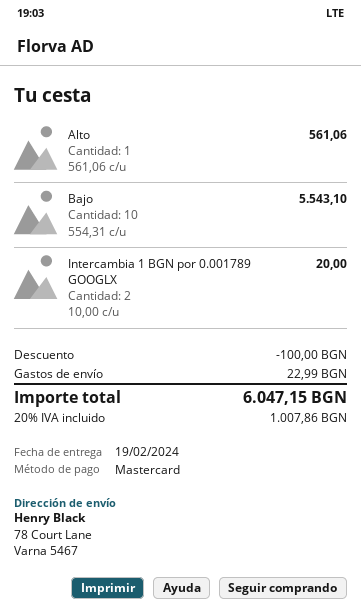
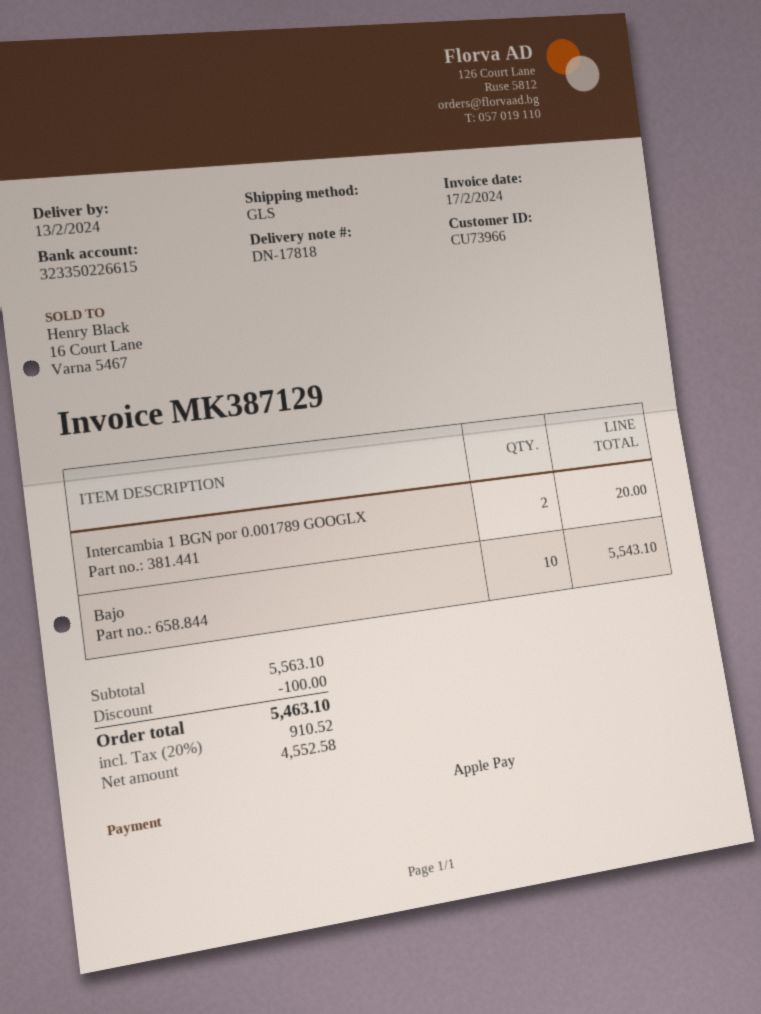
delivery date: 2024-02-19 -> 2024-02-13
payment method: Mastercard -> Apple Pay
Alto: 1 for 561.06 -> none
shipping: 22.99 -> none
tax: 20% = 1007.86 -> 20% = 910.52
total: 6047.15 -> 5463.10

